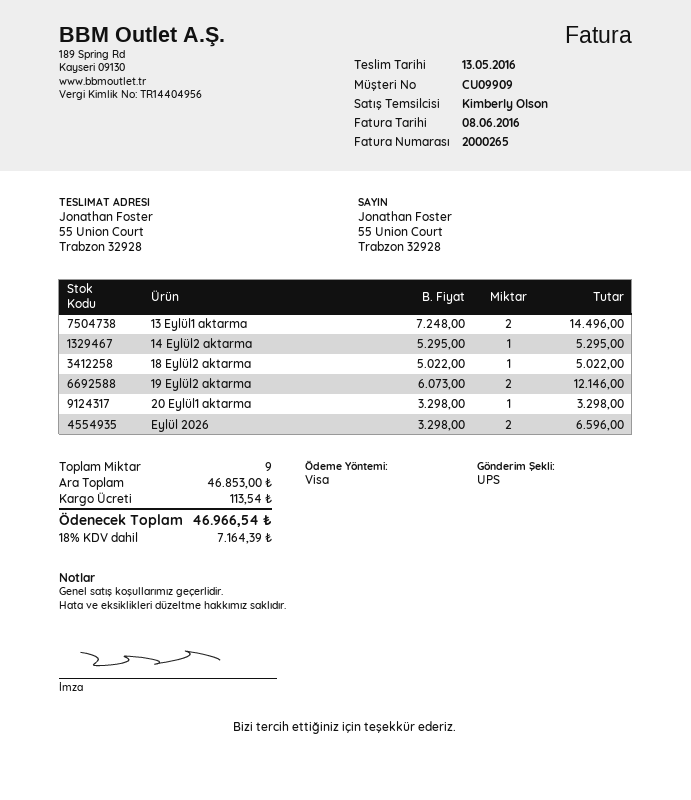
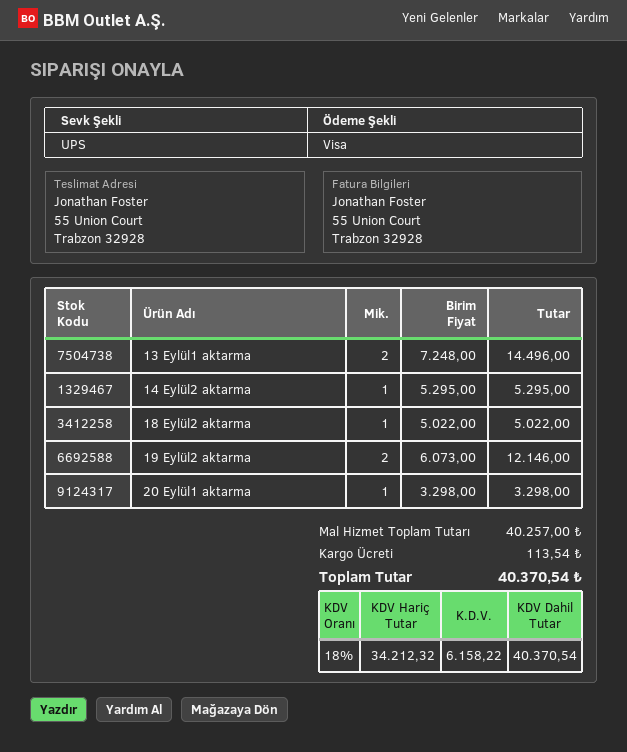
Eylül 2026: 2 x 3298.00 = 6596.00 -> none
subtotal: 46853.00 -> 40257.00
tax: 18% = 7164.39 -> 18% = 6158.22
total: 46966.54 -> 40370.54

